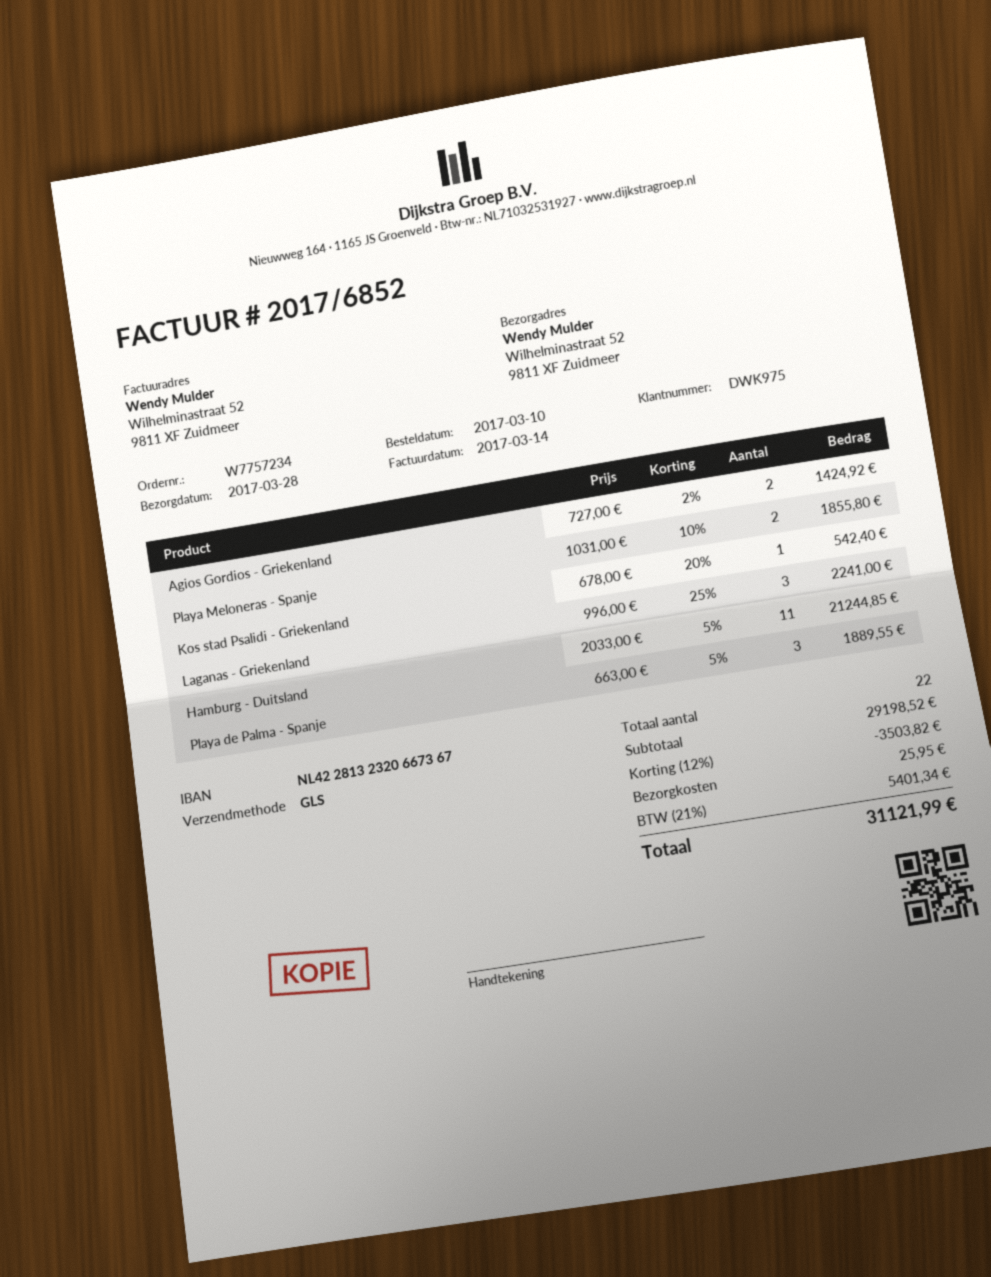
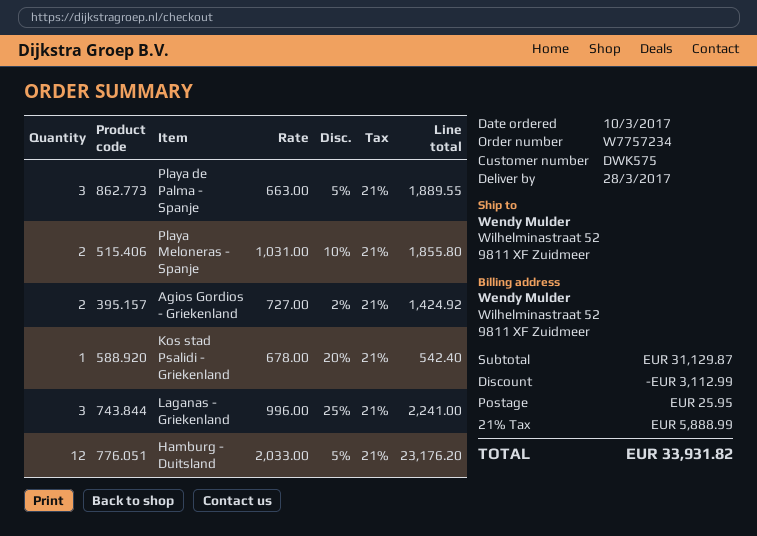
customer number: DWK975 -> DWK575
Hamburg - Duitsland: 11 x 2033.00 - 5% = 21244.85 -> 12 x 2033.00 - 5% = 23176.20
subtotal: 29198.52 -> 31129.87
discount: 3503.82 -> 3112.99
tax: 21% = 5401.34 -> 21% = 5888.99
total: 31121.99 -> 33931.82

